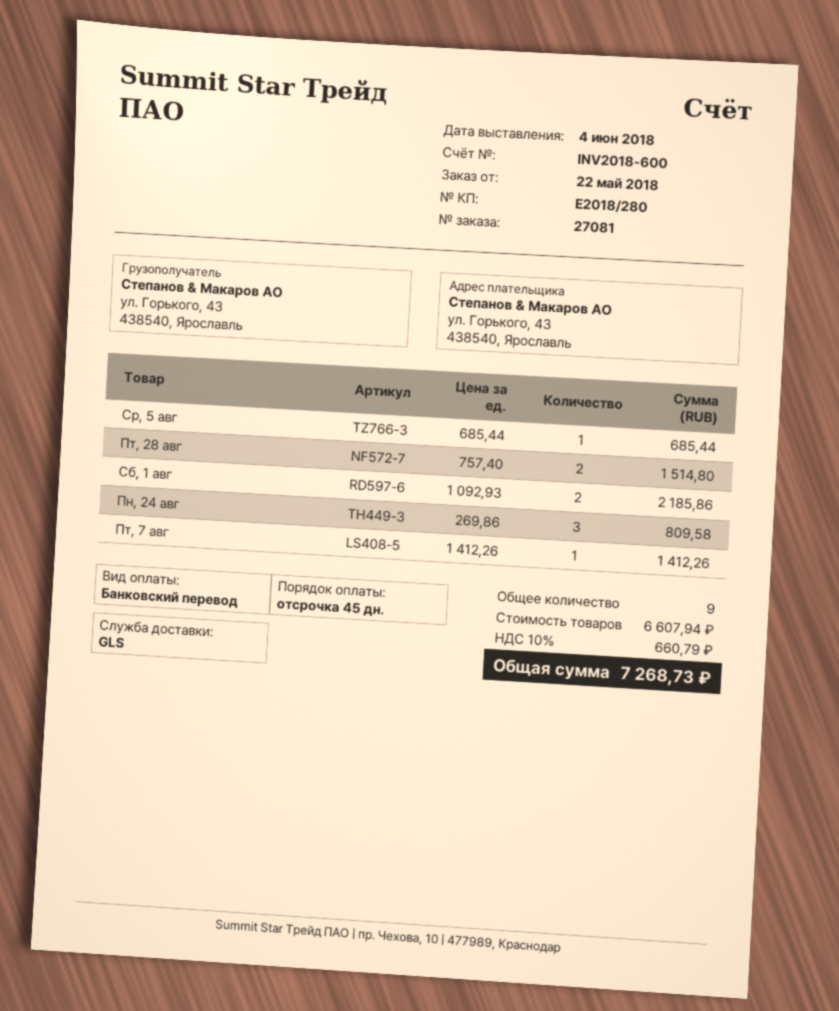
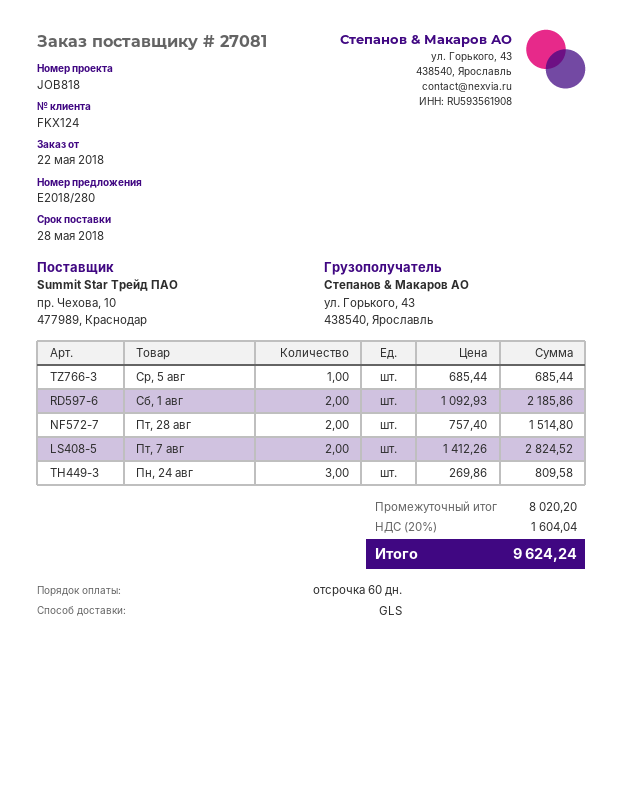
payment terms: 45 days -> 60 days
Пт, 7 авг: 1 x 1412.26 = 1412.26 -> 2 x 1412.26 = 2824.52
subtotal: 6607.94 -> 8020.20
tax: 10% = 660.79 -> 20% = 1604.04
total: 7268.73 -> 9624.24

